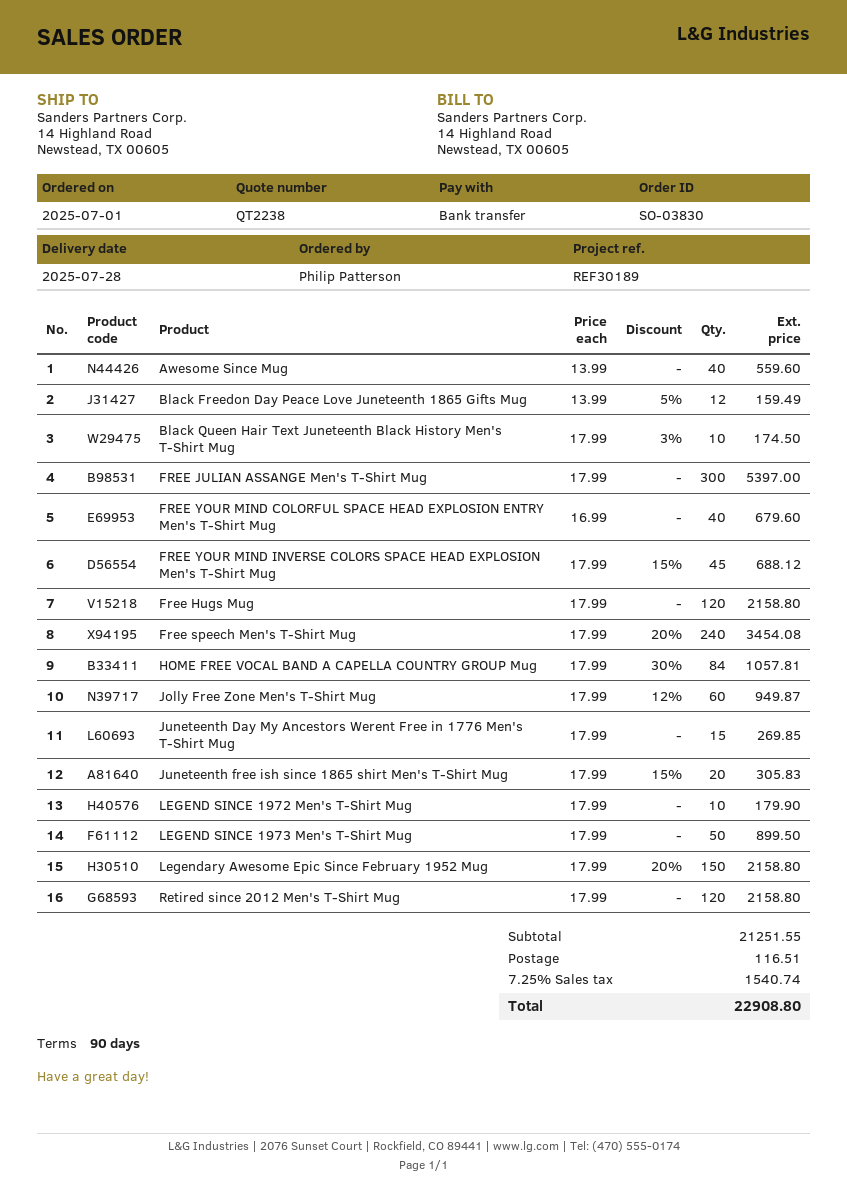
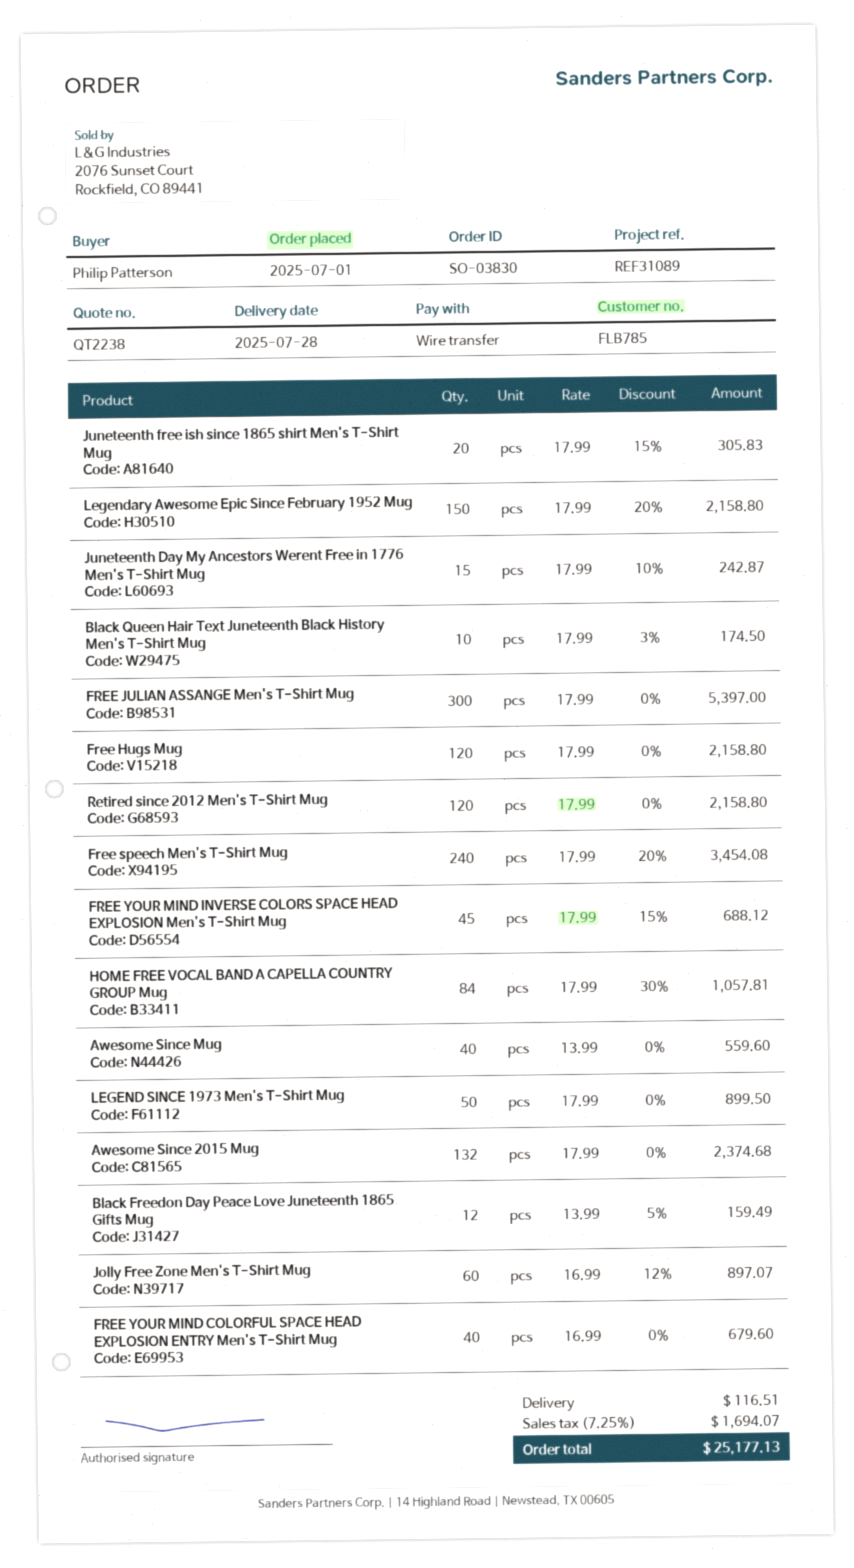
reference: REF30189 -> REF31089
Jolly Free Zone Men's T-Shirt Mug: 60 x 17.99 - 12% = 949.87 -> 60 x 16.99 - 12% = 897.07
Juneteenth Day My Ancestors Werent Free in 1776 Men's T-Shirt Mug: 15 x 17.99 = 269.85 -> 15 x 17.99 - 10% = 242.87
LEGEND SINCE 1972 Men's T-Shirt Mug: 10 x 17.99 = 179.90 -> none
Awesome Since 2015 Mug: none -> 132 x 17.99 = 2374.68
tax: 7.25% = 1540.74 -> 7.25% = 1694.07
total: 22908.80 -> 25177.13

